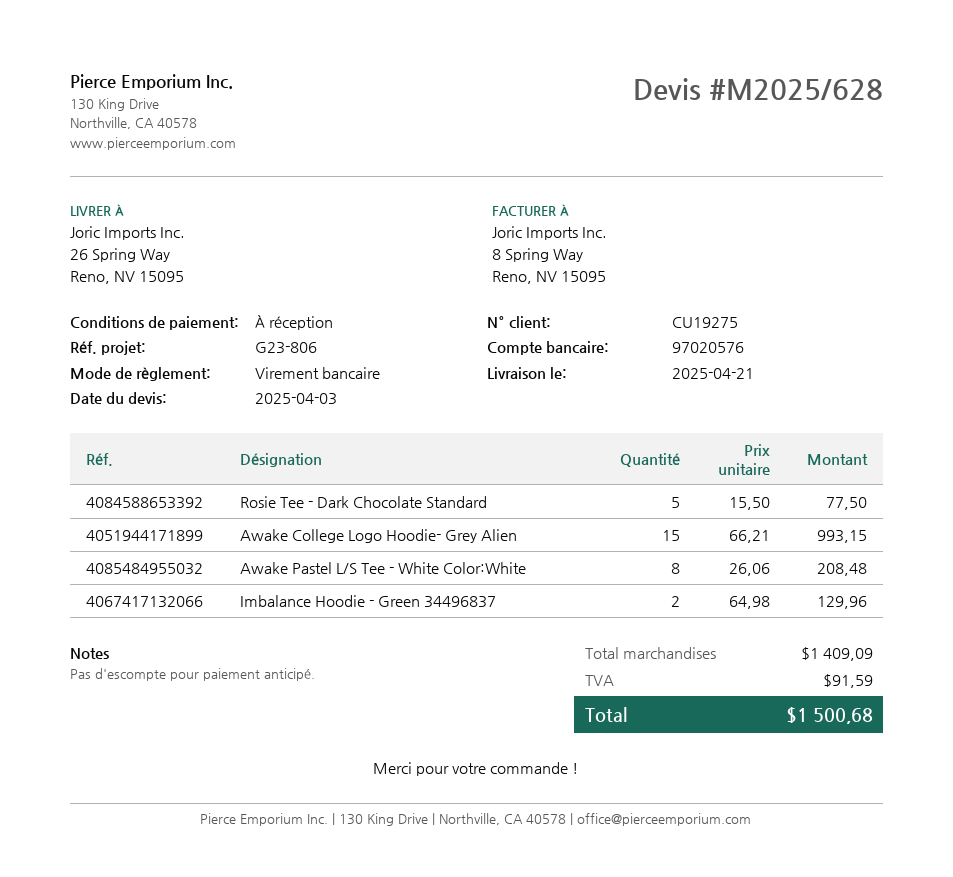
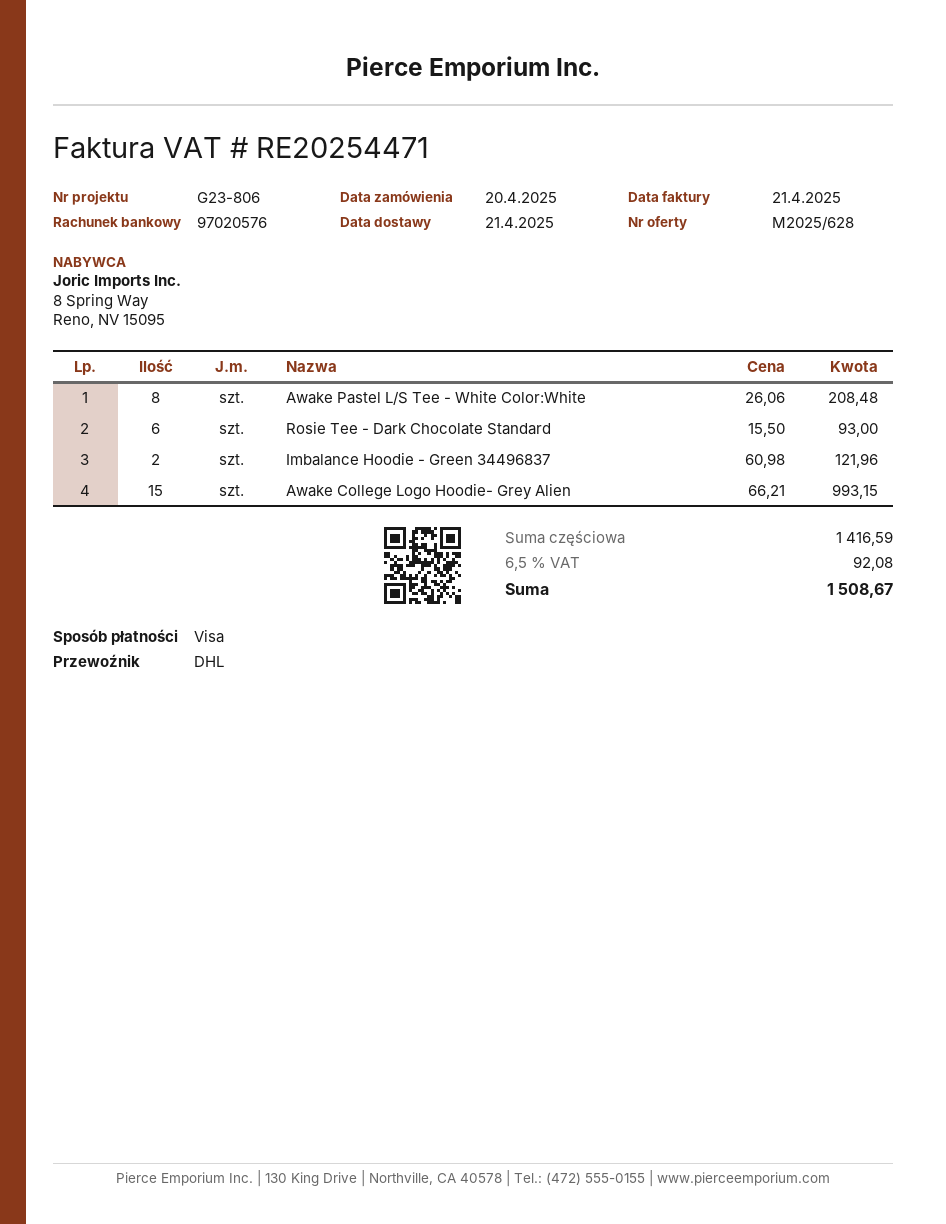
payment method: bank transfer -> Visa
Rosie Tee - Dark Chocolate Standard: 5 x 15.50 = 77.50 -> 6 x 15.50 = 93.00
Imbalance Hoodie - Green 34496837: 2 x 64.98 = 129.96 -> 2 x 60.98 = 121.96
subtotal: 1409.09 -> 1416.59
tax: 91.59 -> 92.08
total: 1500.68 -> 1508.67

